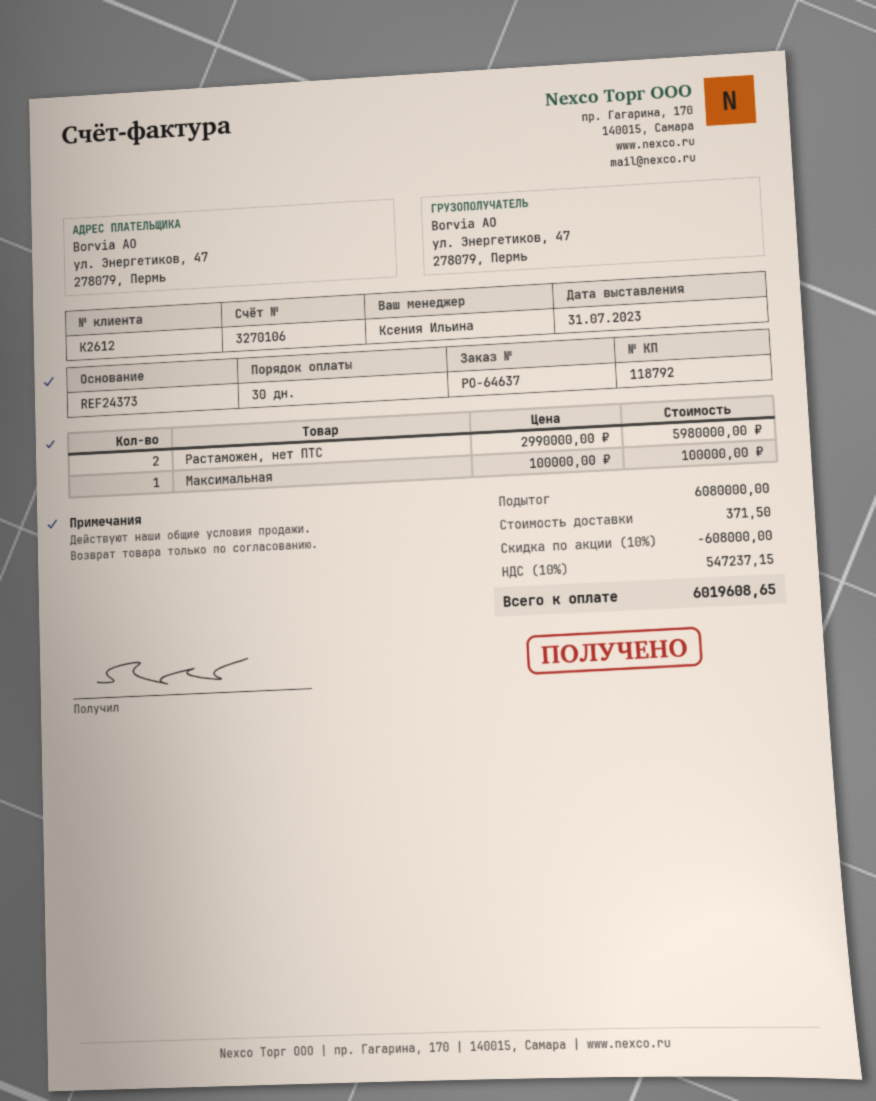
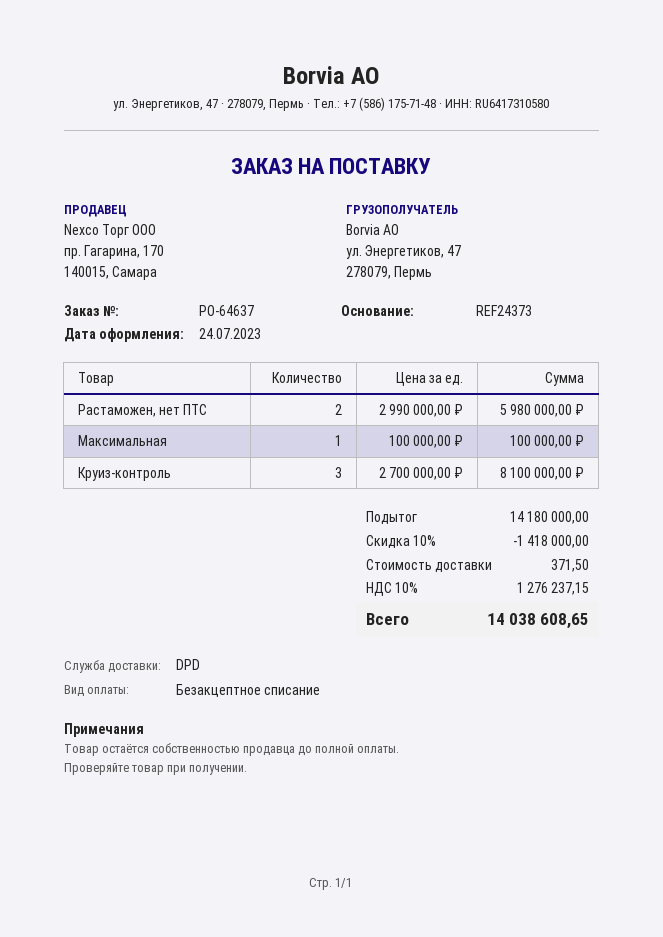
Круиз-контроль: none -> 3 x 2700000.00 = 8100000.00
subtotal: 6080000.00 -> 14180000.00
discount: 10% = 608000.00 -> 10% = 1418000.00
tax: 10% = 547237.15 -> 10% = 1276237.15
total: 6019608.65 -> 14038608.65

